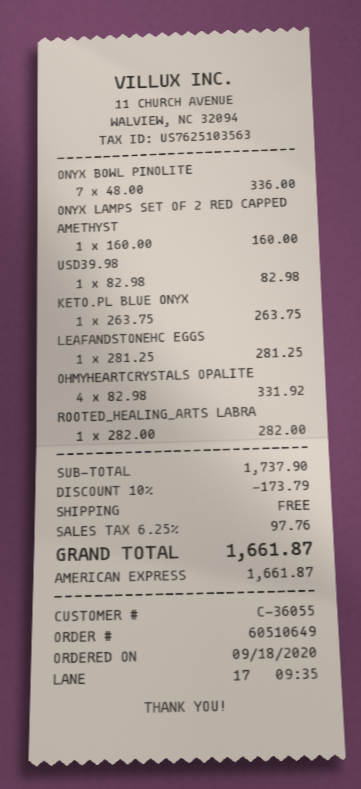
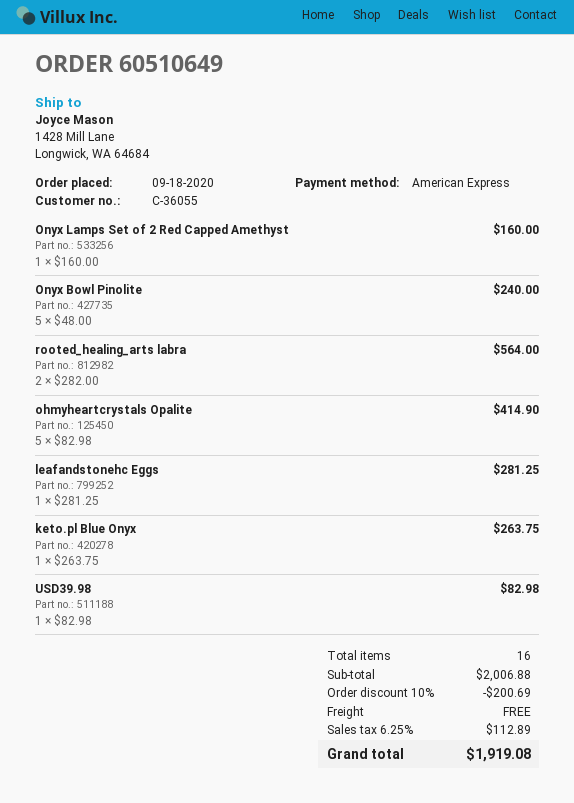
ONYX BOWL PINOLITE: 7 x 48.00 = 336.00 -> 5 x 48.00 = 240.00
OHMYHEARTCRYSTALS OPALITE: 4 x 82.98 = 331.92 -> 5 x 82.98 = 414.90
ROOTED_HEALING_ARTS LABRA: 1 x 282.00 = 282.00 -> 2 x 282.00 = 564.00
subtotal: 1737.90 -> 2006.88
discount: 10% = 173.79 -> 10% = 200.69
tax: 6.25% = 97.76 -> 6.25% = 112.89
total: 1661.87 -> 1919.08

